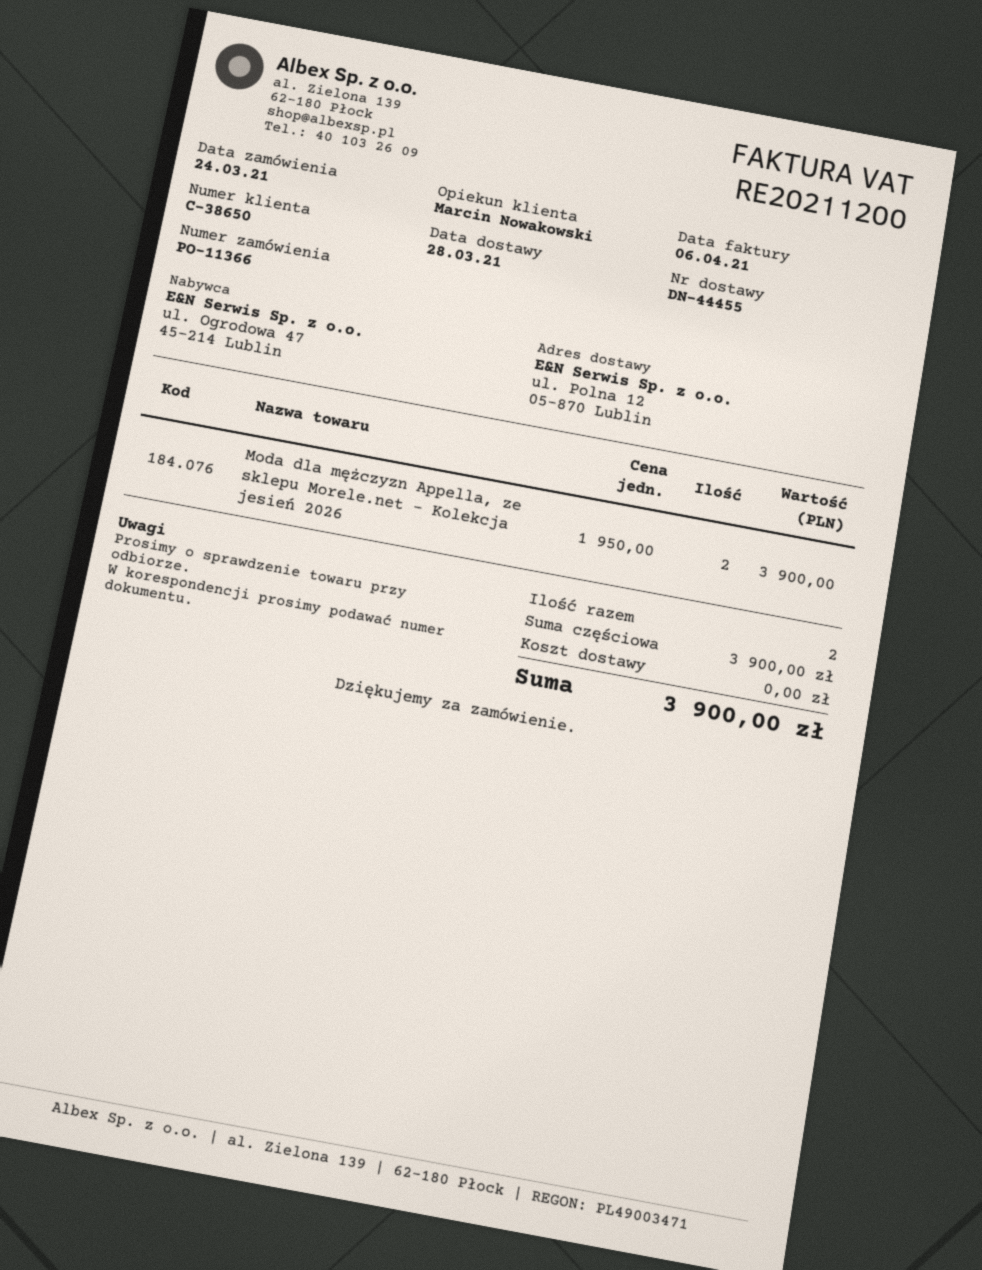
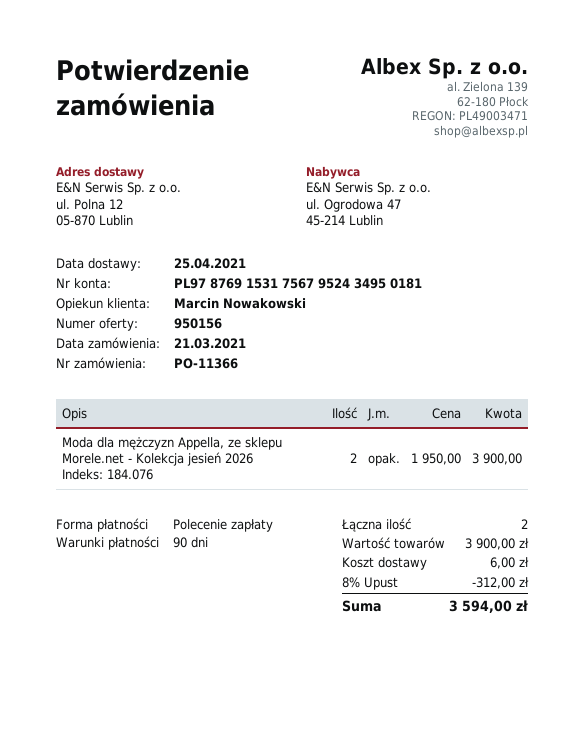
order date: 2021-03-24 -> 2021-03-21
delivery date: 2021-03-28 -> 2021-04-25
discount: none -> 8% = 312.00
shipping: 0.00 -> 6.00
total: 3900.00 -> 3594.00

